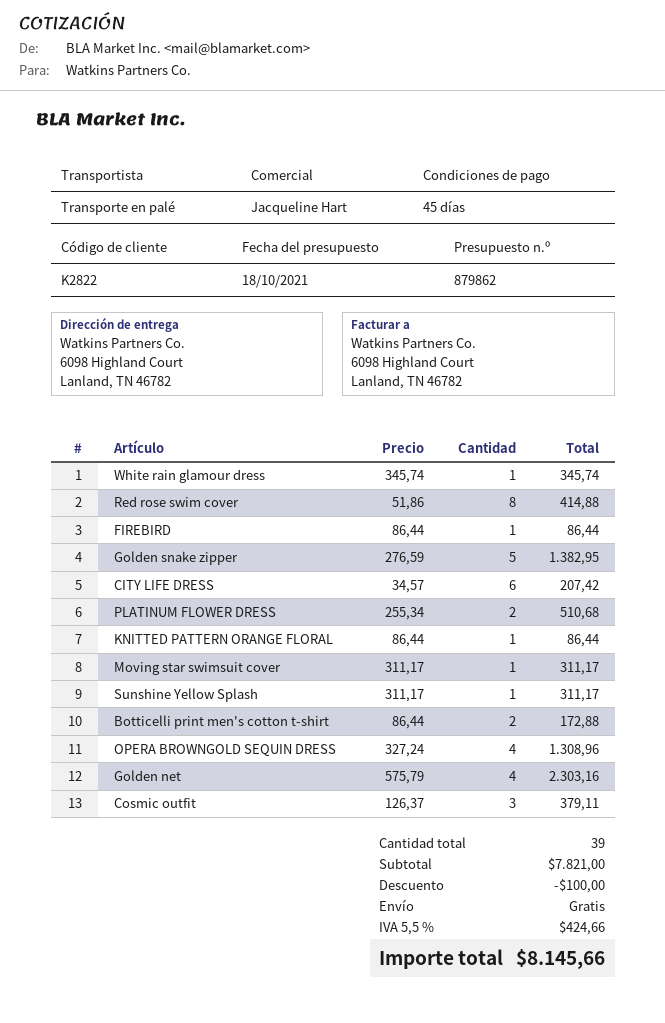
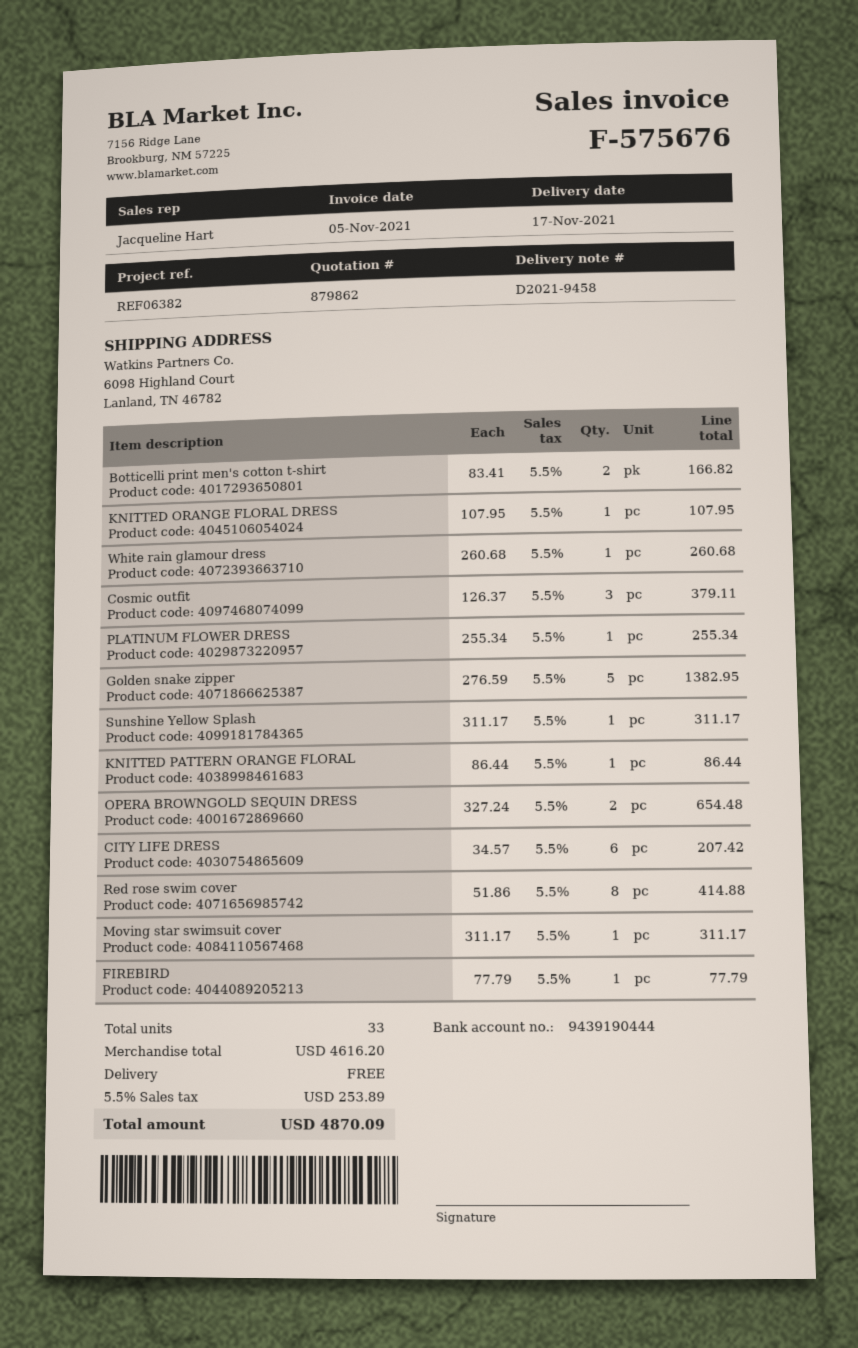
White rain glamour dress: 1 x 345.74 = 345.74 -> 1 x 260.68 = 260.68
FIREBIRD: 1 x 86.44 = 86.44 -> 1 x 77.79 = 77.79
PLATINUM FLOWER DRESS: 2 x 255.34 = 510.68 -> 1 x 255.34 = 255.34
Botticelli print men's cotton t-shirt: 2 x 86.44 = 172.88 -> 2 x 83.41 = 166.82
OPERA BROWNGOLD SEQUIN DRESS: 4 x 327.24 = 1308.96 -> 2 x 327.24 = 654.48
Golden net: 4 x 575.79 = 2303.16 -> none
KNITTED ORANGE FLORAL DRESS: none -> 1 x 107.95 = 107.95
total quantity: 39 -> 33
subtotal: 7821.00 -> 4616.20
discount: 100.00 -> none
tax: 5.5% = 424.66 -> 5.5% = 253.89
total: 8145.66 -> 4870.09

